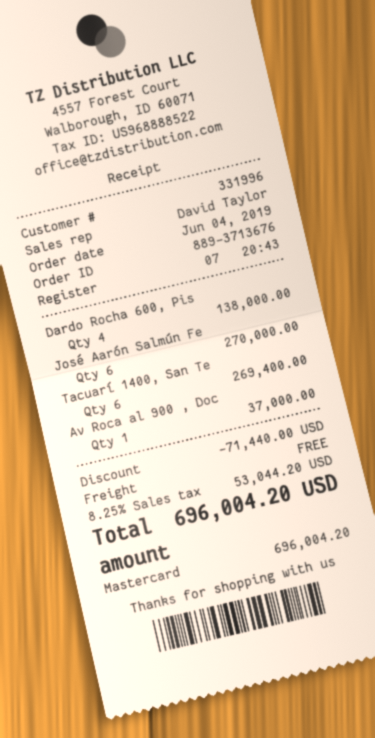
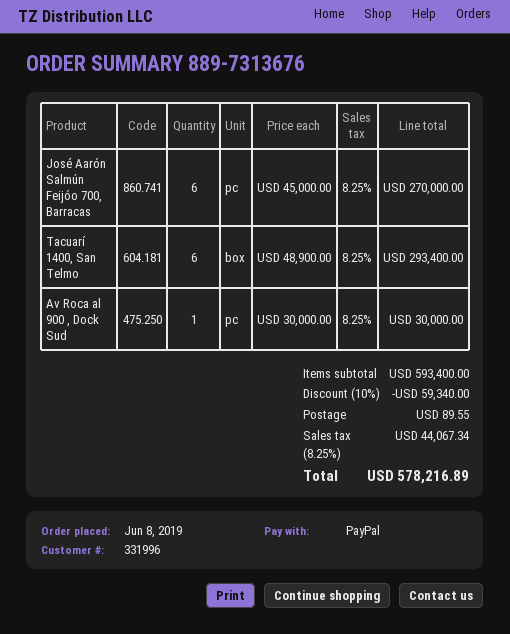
order number: 889-3713676 -> 889-7313676
order date: 2019-06-04 -> 2019-06-08
payment method: Mastercard -> PayPal
Dardo Rocha 600, Pis: 4 for 138000.00 -> none
Tacuarí 1400, San Te: 6 for 269400.00 -> 6 for 293400.00
Av Roca al 900 , Doc: 1 for 37000.00 -> 1 for 30000.00
discount: 71440.00 -> 59340.00
shipping: 0.00 -> 89.55
tax: 8.25% = 53044.20 -> 8.25% = 44067.34
total: 696004.20 -> 578216.89

